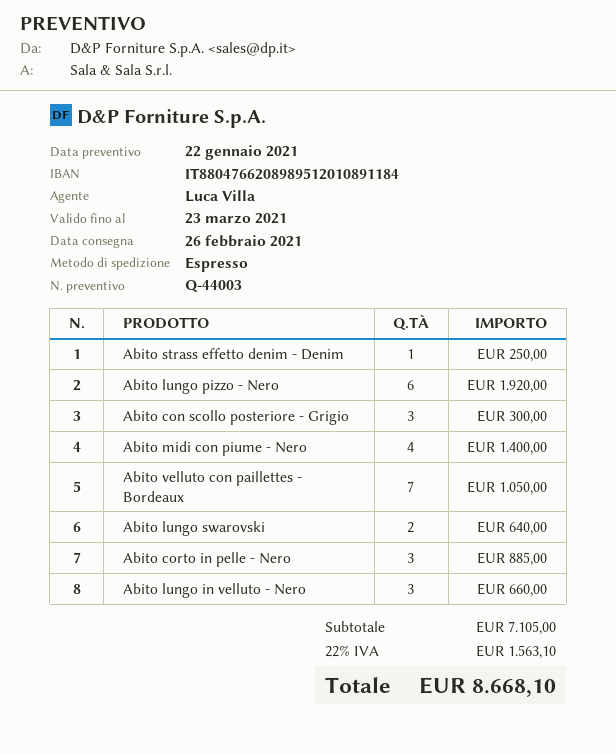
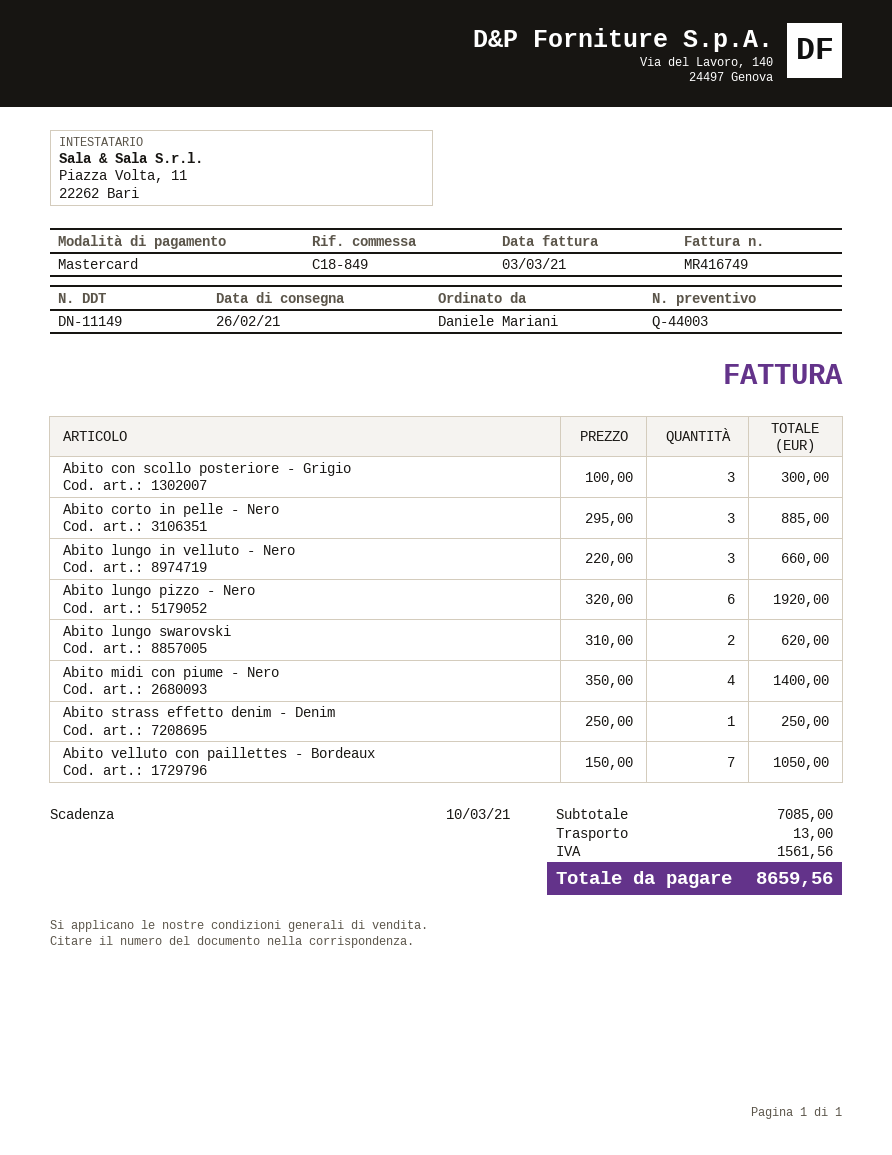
Abito lungo swarovski: 2 for 640.00 -> 2 for 620.00
subtotal: 7105.00 -> 7085.00
shipping: none -> 13.00
tax: 1563.10 -> 1561.56
total: 8668.10 -> 8659.56

